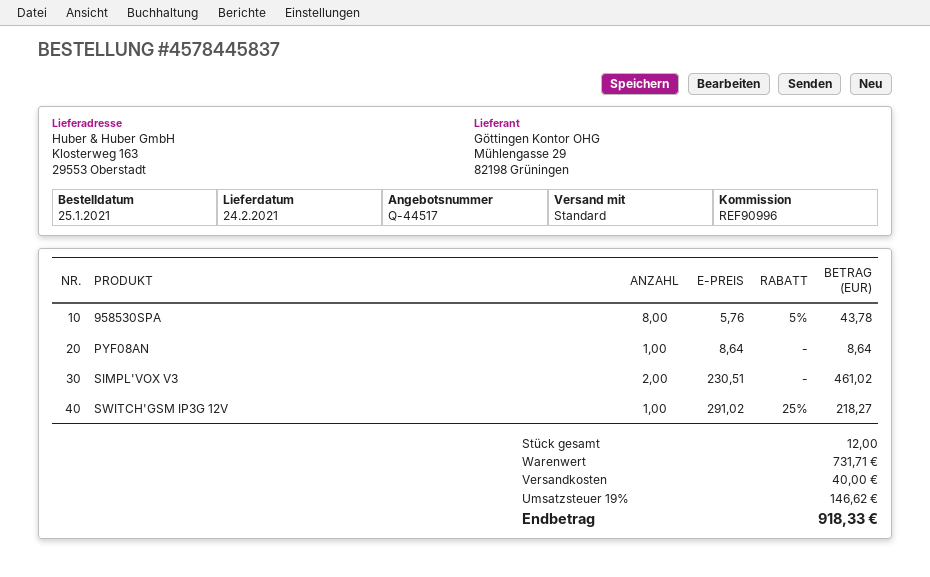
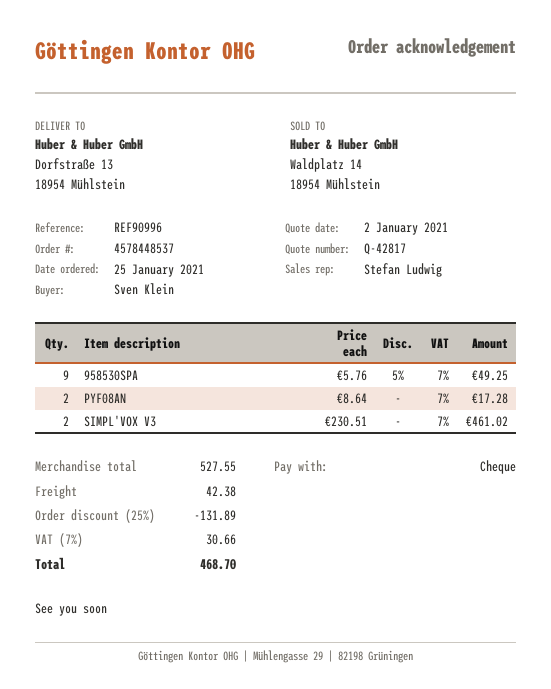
quote number: Q-44517 -> Q-42817
order number: 4578445837 -> 4578448537
ship to: Klosterweg 163, 29553 Oberstadt -> Dorfstraße 13, 18954 Mühlstein
958530SPA: 8 x 5.76 - 5% = 43.78 -> 9 x 5.76 - 5% = 49.25
PYF08AN: 1 x 8.64 = 8.64 -> 2 x 8.64 = 17.28
SWITCH'GSM IP3G 12V: 1 x 291.02 - 25% = 218.27 -> none
subtotal: 731.71 -> 527.55
discount: none -> 25% = 131.89
shipping: 40.00 -> 42.38
tax: 19% = 146.62 -> 7% = 30.66
total: 918.33 -> 468.70

